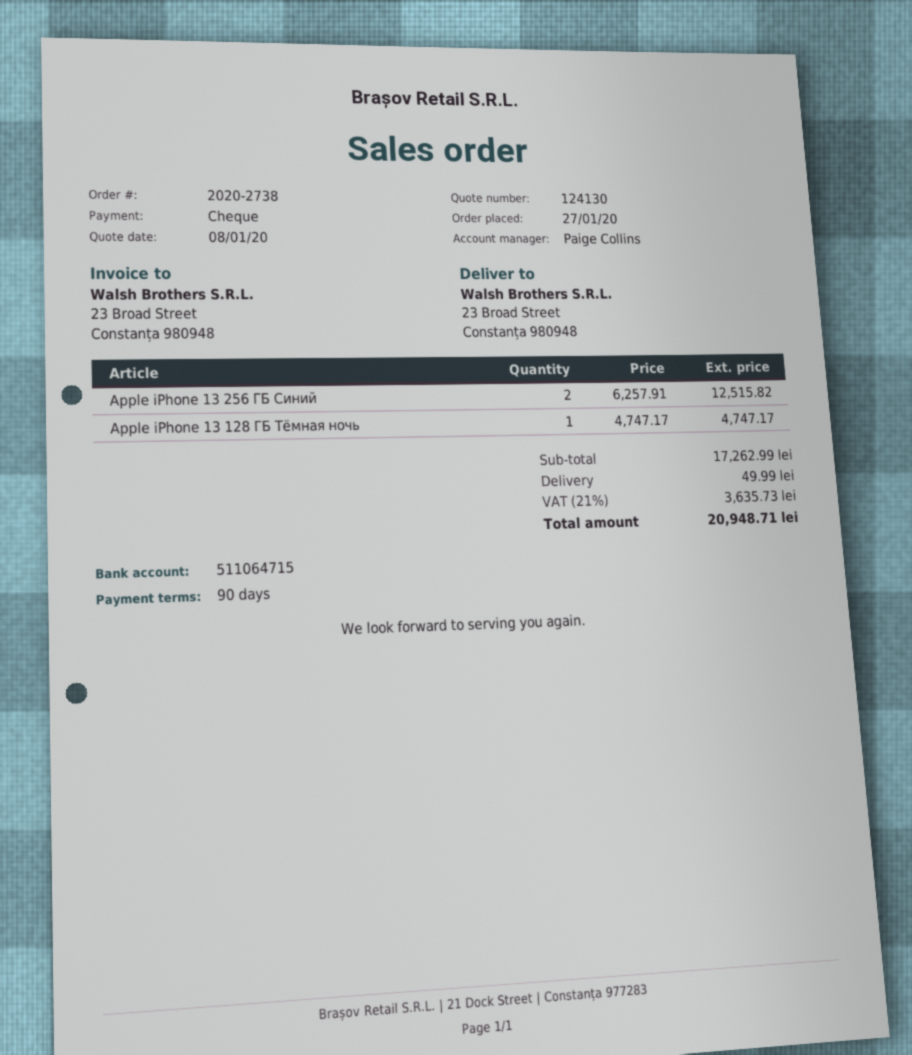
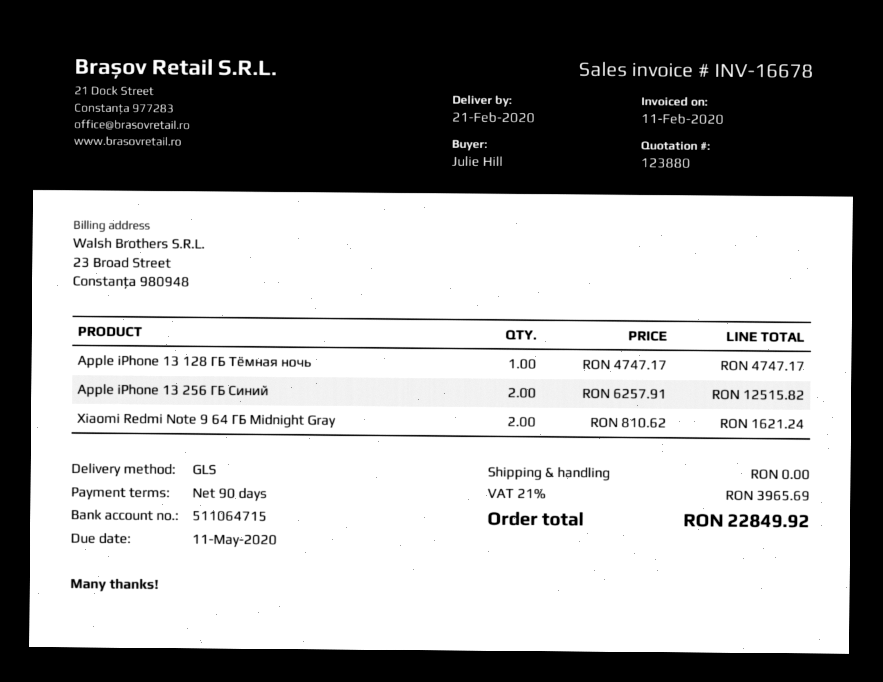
quote number: 124130 -> 123880
Xiaomi Redmi Note 9 64 ГБ Midnight Gray: none -> 2 x 810.62 = 1621.24
shipping: 49.99 -> 0.00
tax: 21% = 3635.73 -> 21% = 3965.69
total: 20948.71 -> 22849.92

